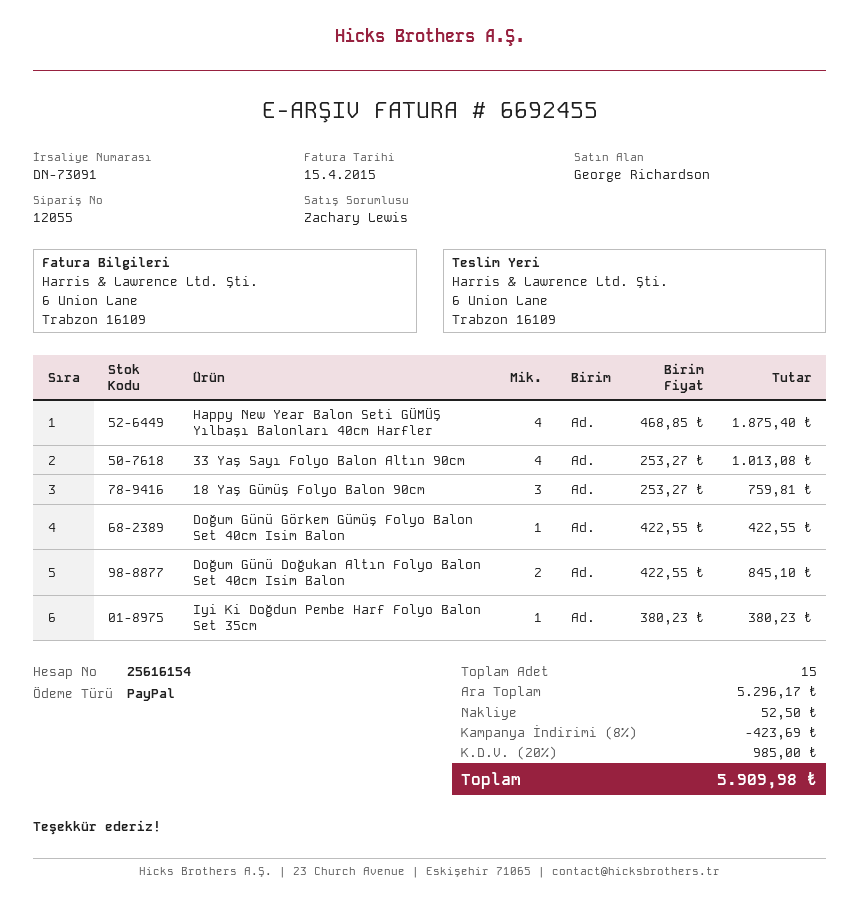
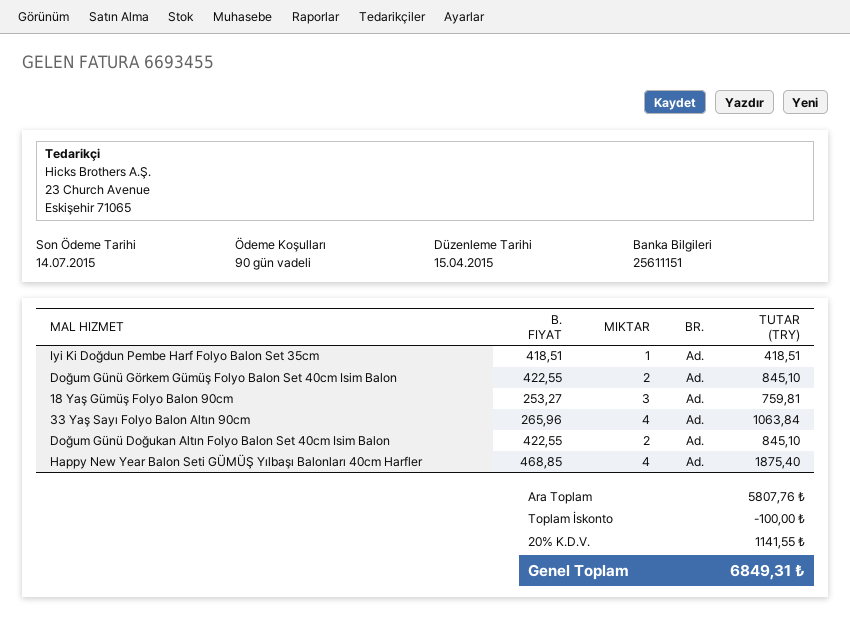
invoice number: 6692455 -> 6693455
bank account: 25616154 -> 25611151
33 Yaş Sayı Folyo Balon Altın 90cm: 4 x 253.27 = 1013.08 -> 4 x 265.96 = 1063.84
Doğum Günü Görkem Gümüş Folyo Balon Set 40cm Isim Balon: 1 x 422.55 = 422.55 -> 2 x 422.55 = 845.10
Iyi Ki Doğdun Pembe Harf Folyo Balon Set 35cm: 1 x 380.23 = 380.23 -> 1 x 418.51 = 418.51
subtotal: 5296.17 -> 5807.76
discount: 423.69 -> 100.00
shipping: 52.50 -> none
tax: 20% = 985.00 -> 20% = 1141.55
total: 5909.98 -> 6849.31

